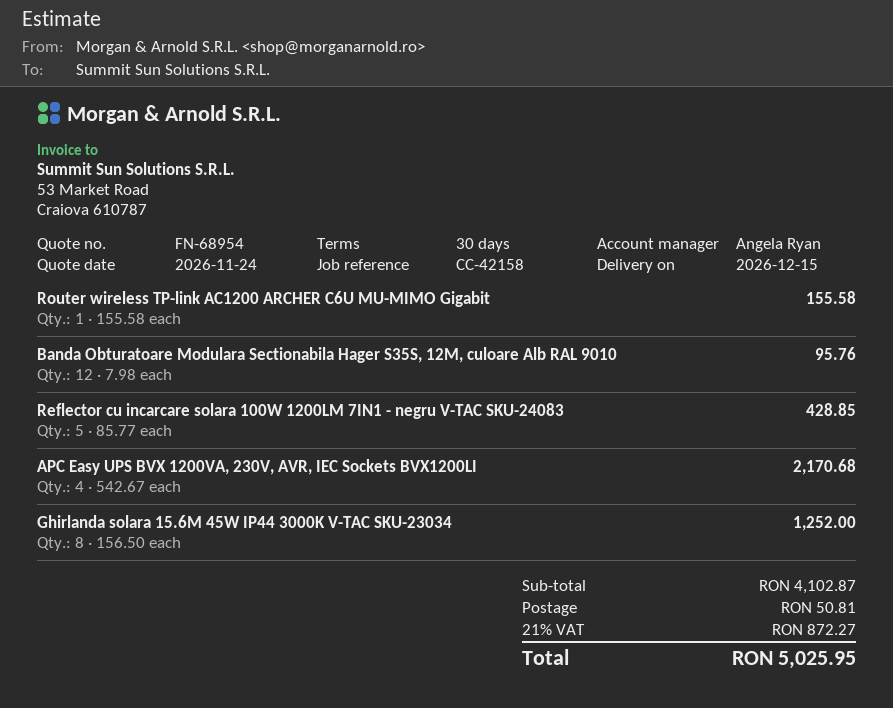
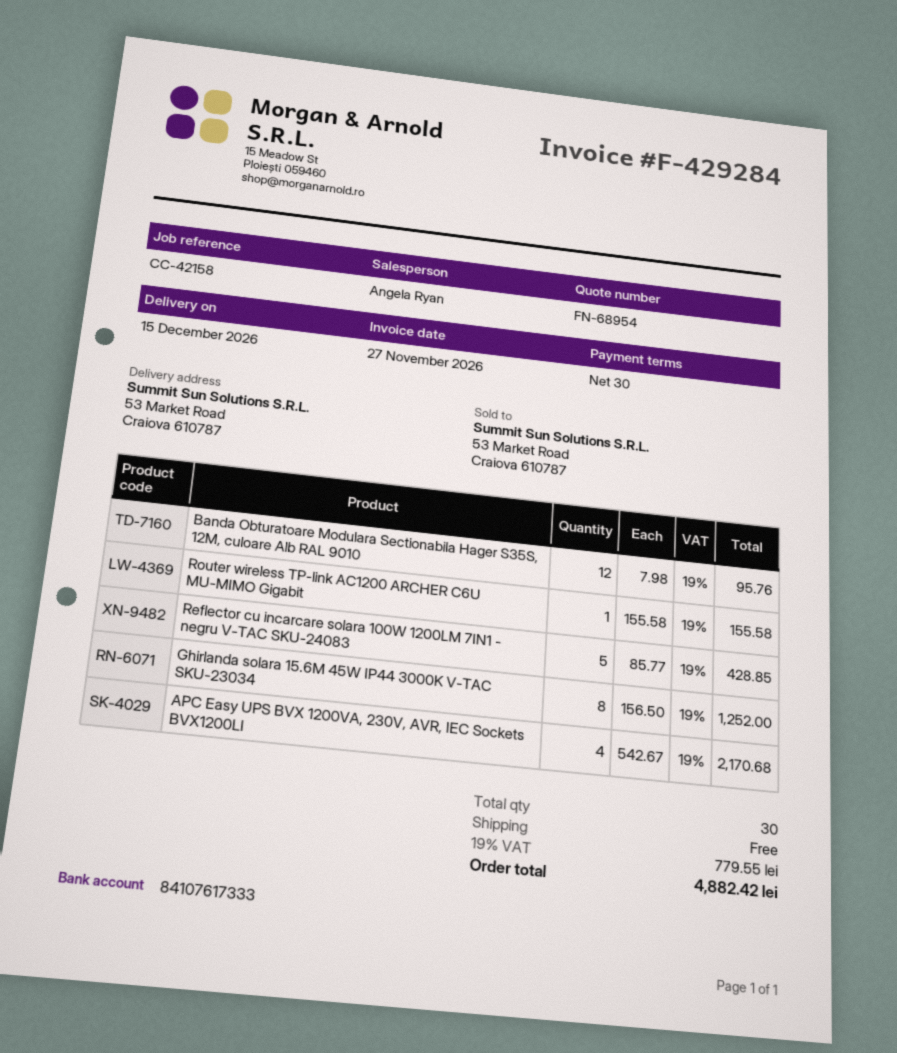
shipping: 50.81 -> 0.00
tax: 21% = 872.27 -> 19% = 779.55
total: 5025.95 -> 4882.42

